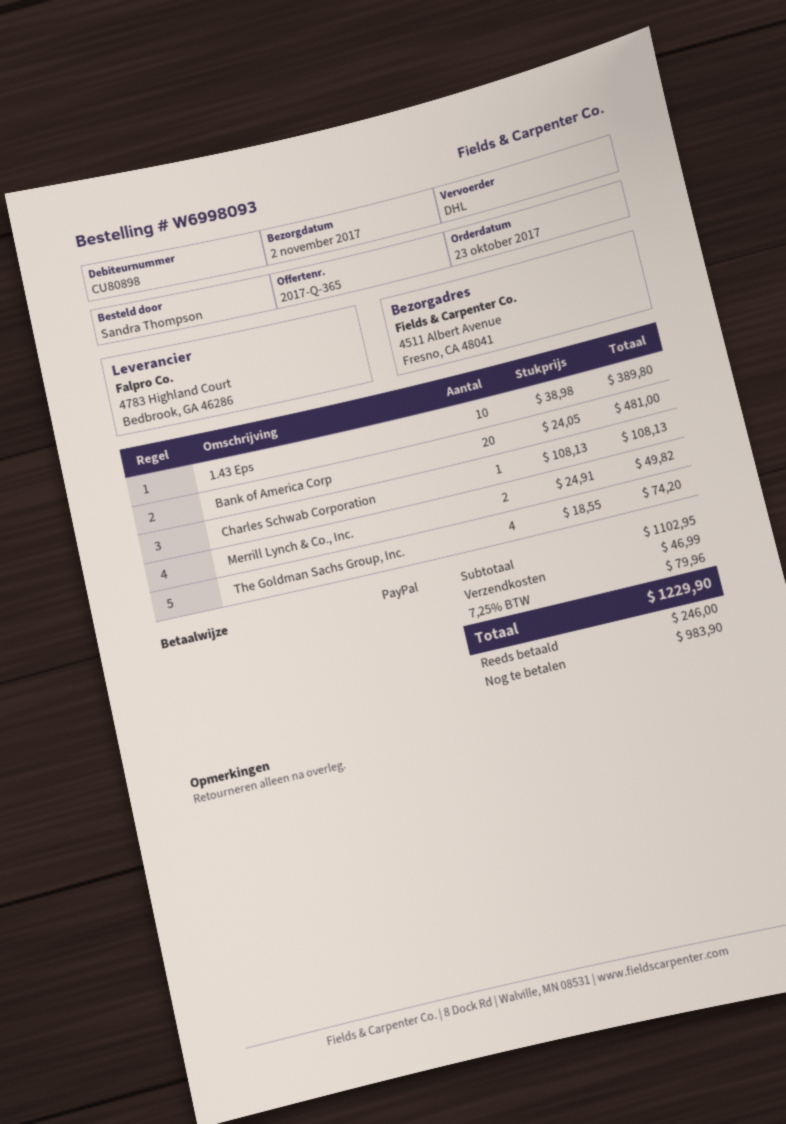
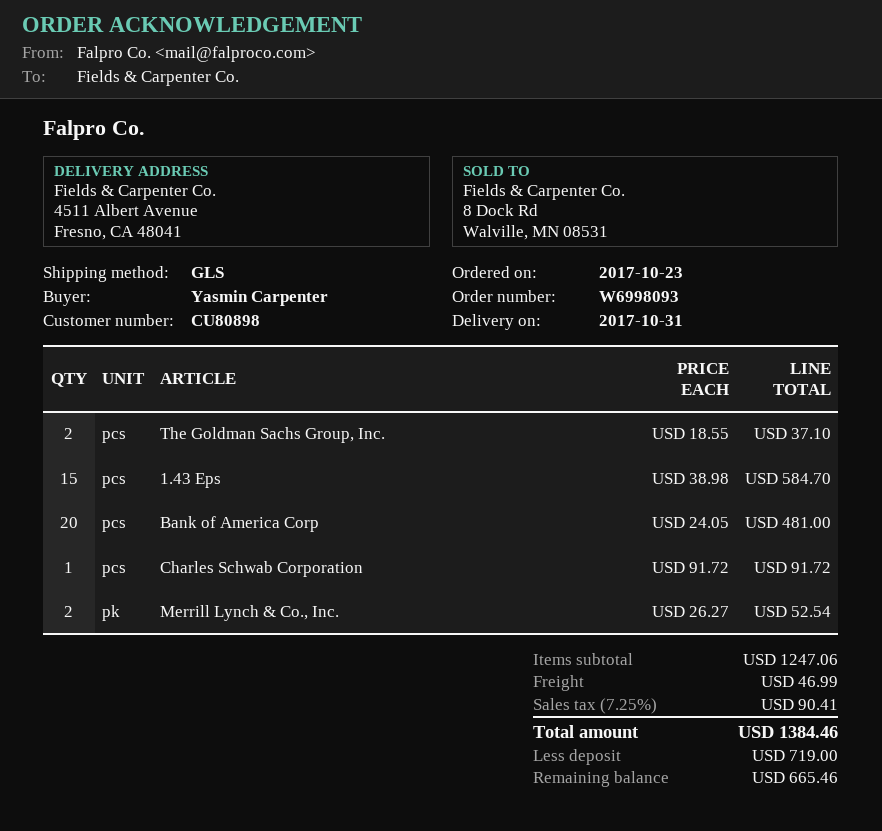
delivery date: 2017-11-02 -> 2017-10-31
ordered by: Sandra Thompson -> Yasmin Carpenter
shipping method: DHL -> GLS
1.43 Eps: 10 x 38.98 = 389.80 -> 15 x 38.98 = 584.70
Charles Schwab Corporation: 1 x 108.13 = 108.13 -> 1 x 91.72 = 91.72
Merrill Lynch & Co., Inc.: 2 x 24.91 = 49.82 -> 2 x 26.27 = 52.54
The Goldman Sachs Group, Inc.: 4 x 18.55 = 74.20 -> 2 x 18.55 = 37.10
subtotal: 1102.95 -> 1247.06
tax: 7.25% = 79.96 -> 7.25% = 90.41
total: 1229.90 -> 1384.46
deposit: 246.00 -> 719.00
balance: 983.90 -> 665.46

